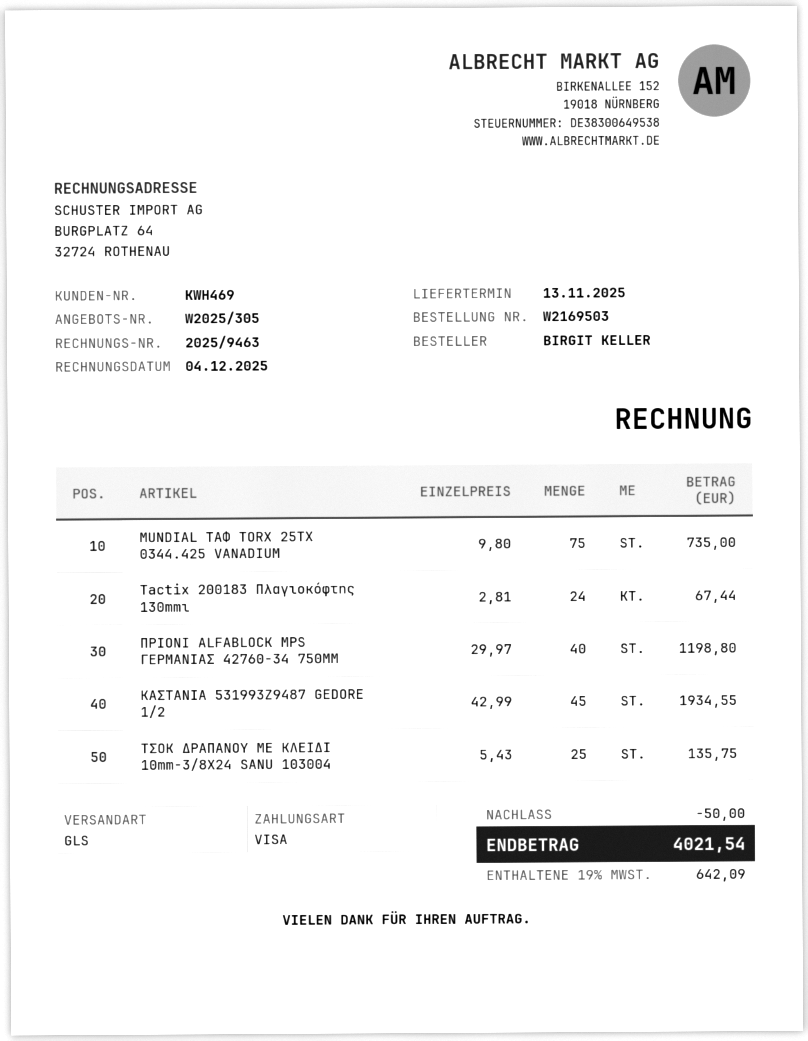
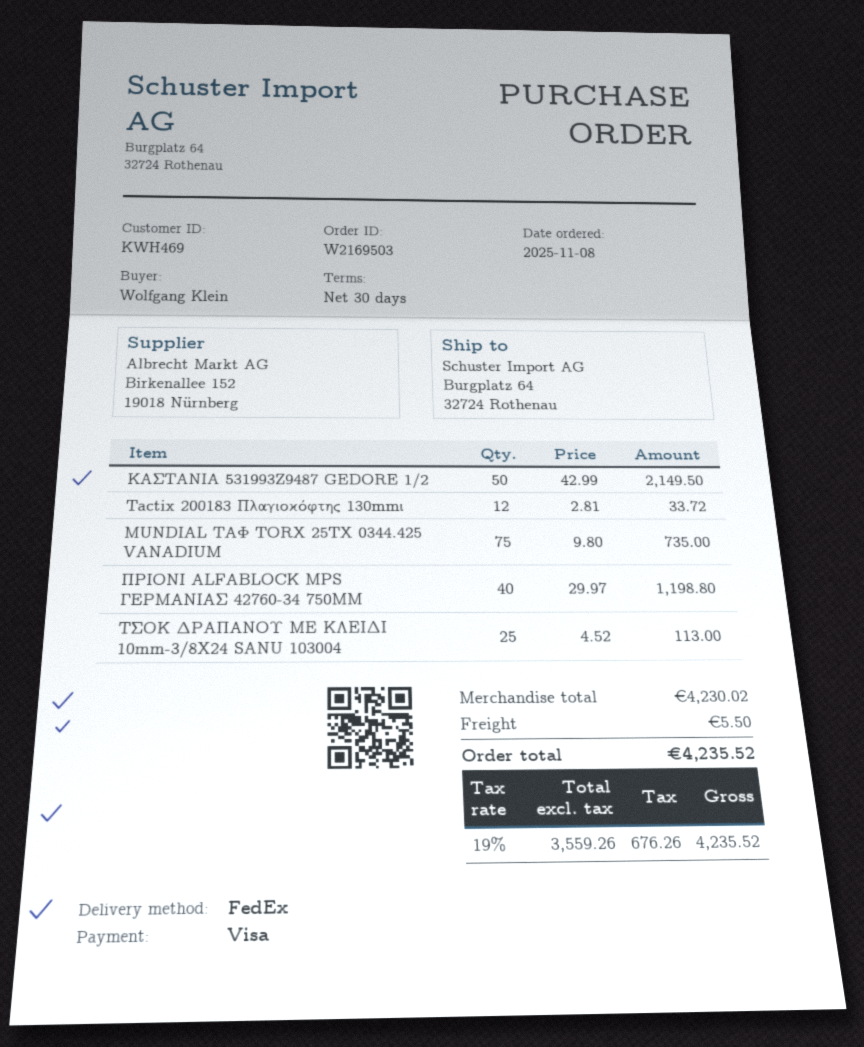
ordered by: BIRGIT KELLER -> Wolfgang Klein
shipping method: GLS -> FedEx
Tactix 200183 Πλαγιοκόφτης 130mmι: 24 x 2.81 = 67.44 -> 12 x 2.81 = 33.72
ΚΑΣΤΑΝΙΑ 531993Z9487 GEDORE 1/2: 45 x 42.99 = 1934.55 -> 50 x 42.99 = 2149.50
ΤΣΟΚ ΔΡΑΠΑΝΟΥ ΜΕ ΚΛΕΙΔΙ 10mm-3/8X24 SANU 103004: 25 x 5.43 = 135.75 -> 25 x 4.52 = 113.00
discount: 50.00 -> none
shipping: none -> 5.50
tax: 19% = 642.09 -> 19% = 676.26
total: 4021.54 -> 4235.52

